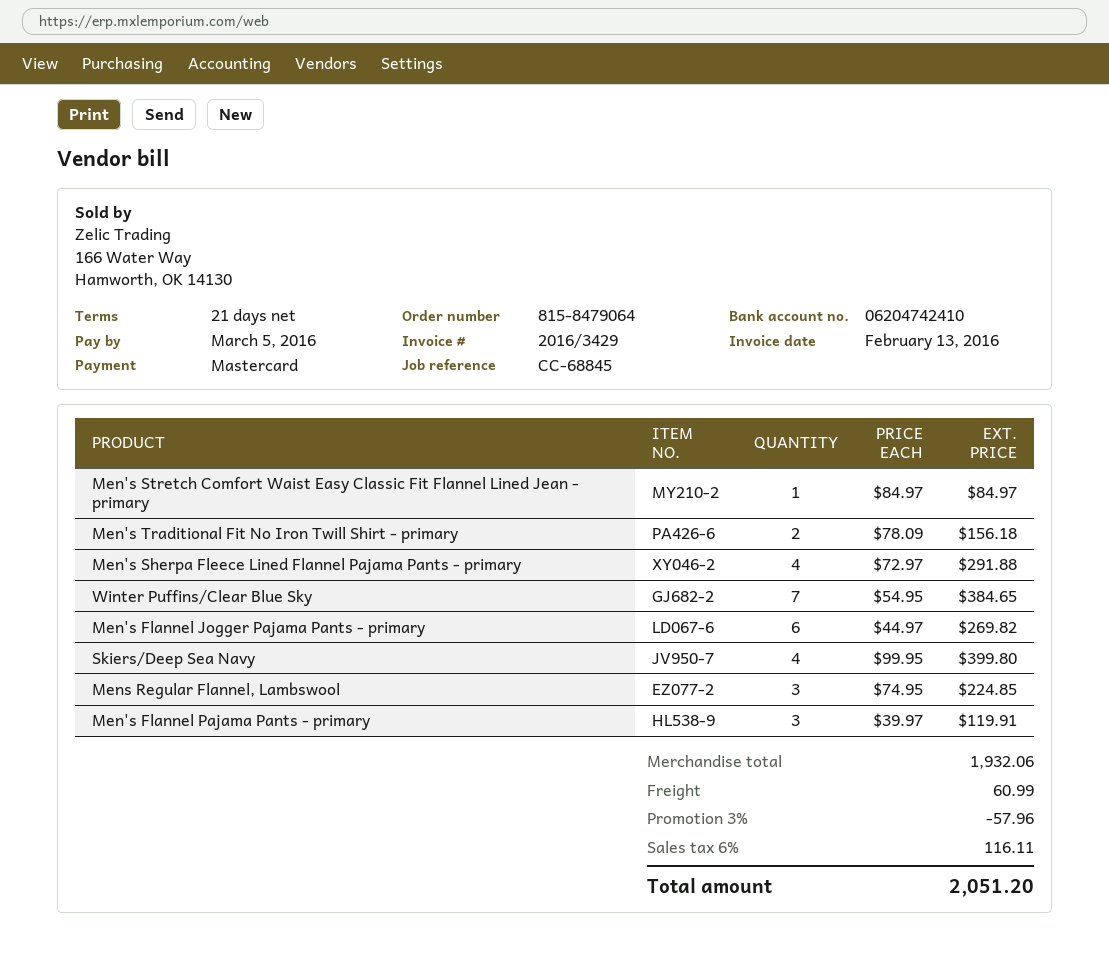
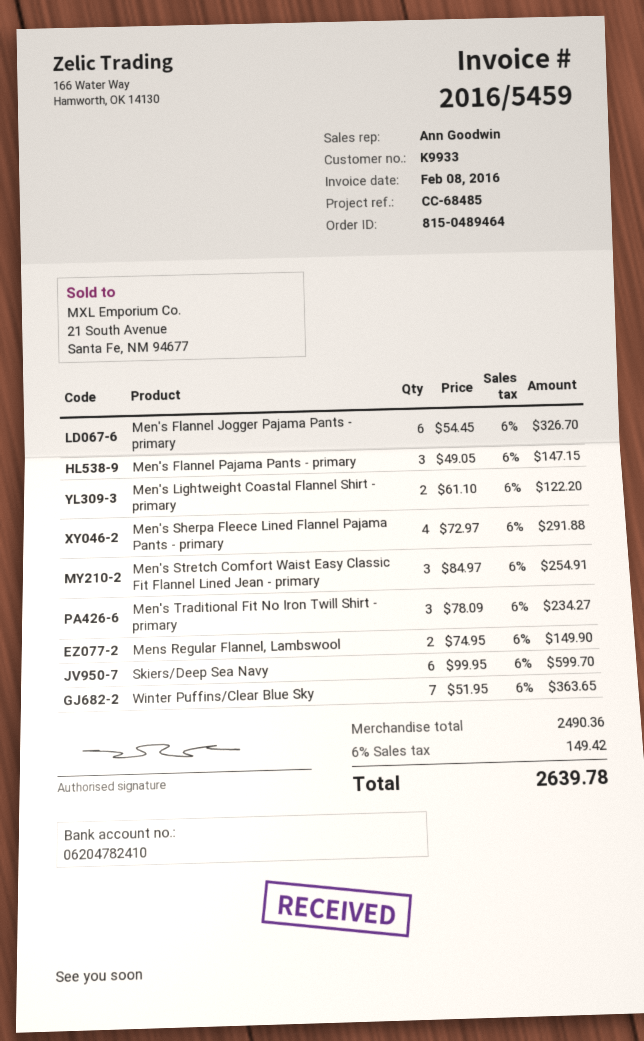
order number: 815-8479064 -> 815-0489464
invoice number: 2016/3429 -> 2016/5459
invoice date: 2016-02-13 -> 2016-02-08
reference: CC-68845 -> CC-68485
bank account: 06204742410 -> 06204782410
Men's Stretch Comfort Waist Easy Classic Fit Flannel Lined Jean - primary: 1 x 84.97 = 84.97 -> 3 x 84.97 = 254.91
Men's Traditional Fit No Iron Twill Shirt - primary: 2 x 78.09 = 156.18 -> 3 x 78.09 = 234.27
Winter Puffins/Clear Blue Sky: 7 x 54.95 = 384.65 -> 7 x 51.95 = 363.65
Men's Flannel Jogger Pajama Pants - primary: 6 x 44.97 = 269.82 -> 6 x 54.45 = 326.70
Skiers/Deep Sea Navy: 4 x 99.95 = 399.80 -> 6 x 99.95 = 599.70
Mens Regular Flannel, Lambswool: 3 x 74.95 = 224.85 -> 2 x 74.95 = 149.90
Men's Flannel Pajama Pants - primary: 3 x 39.97 = 119.91 -> 3 x 49.05 = 147.15
Men's Lightweight Coastal Flannel Shirt - primary: none -> 2 x 61.10 = 122.20
subtotal: 1932.06 -> 2490.36
discount: 3% = 57.96 -> none
shipping: 60.99 -> none
tax: 6% = 116.11 -> 6% = 149.42
total: 2051.20 -> 2639.78

